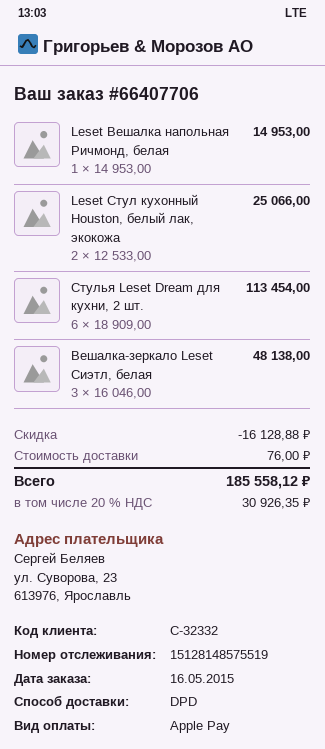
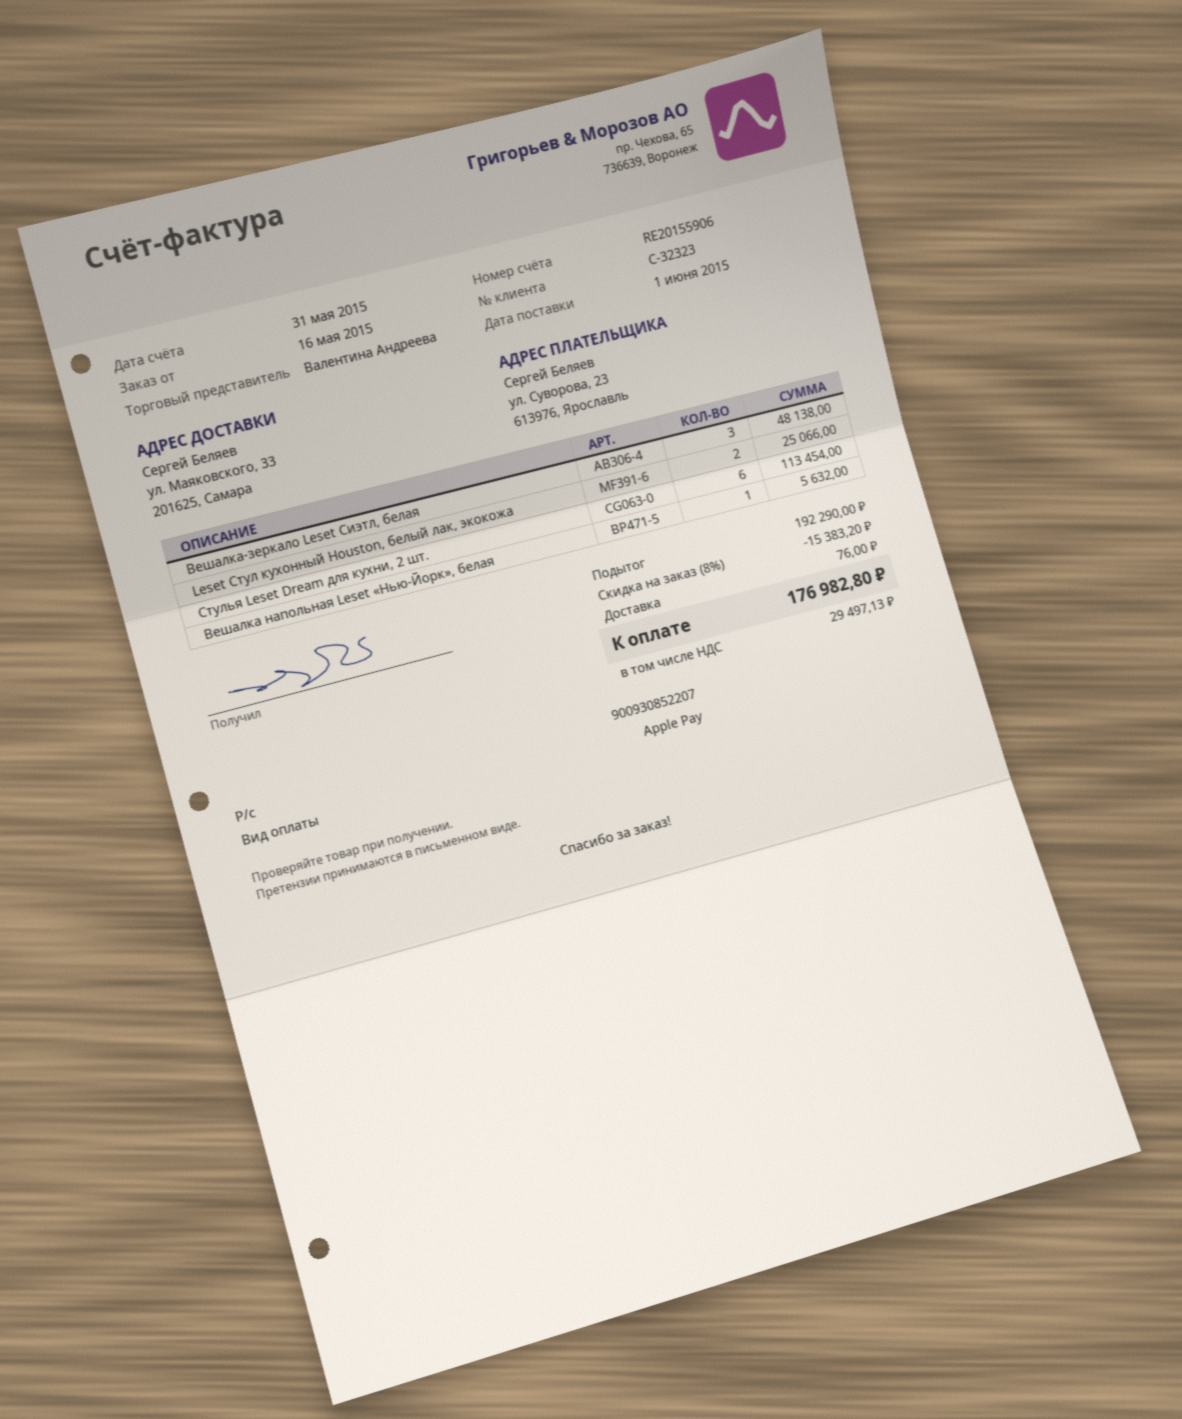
customer number: C-32332 -> C-32323
Leset Вешалка напольная Ричмонд, белая: 1 for 14953.00 -> none
Вешалка напольная Leset «Нью-Йорк», белая: none -> 1 for 5632.00
discount: 16128.88 -> 15383.20
tax: 30926.35 -> 29497.13
total: 185558.12 -> 176982.80

